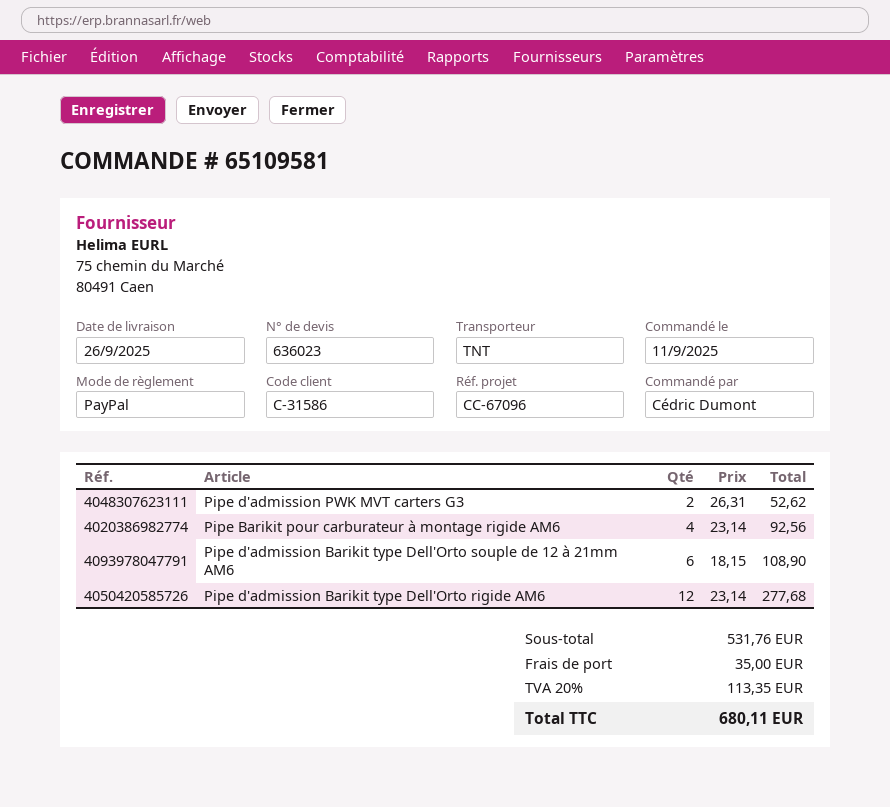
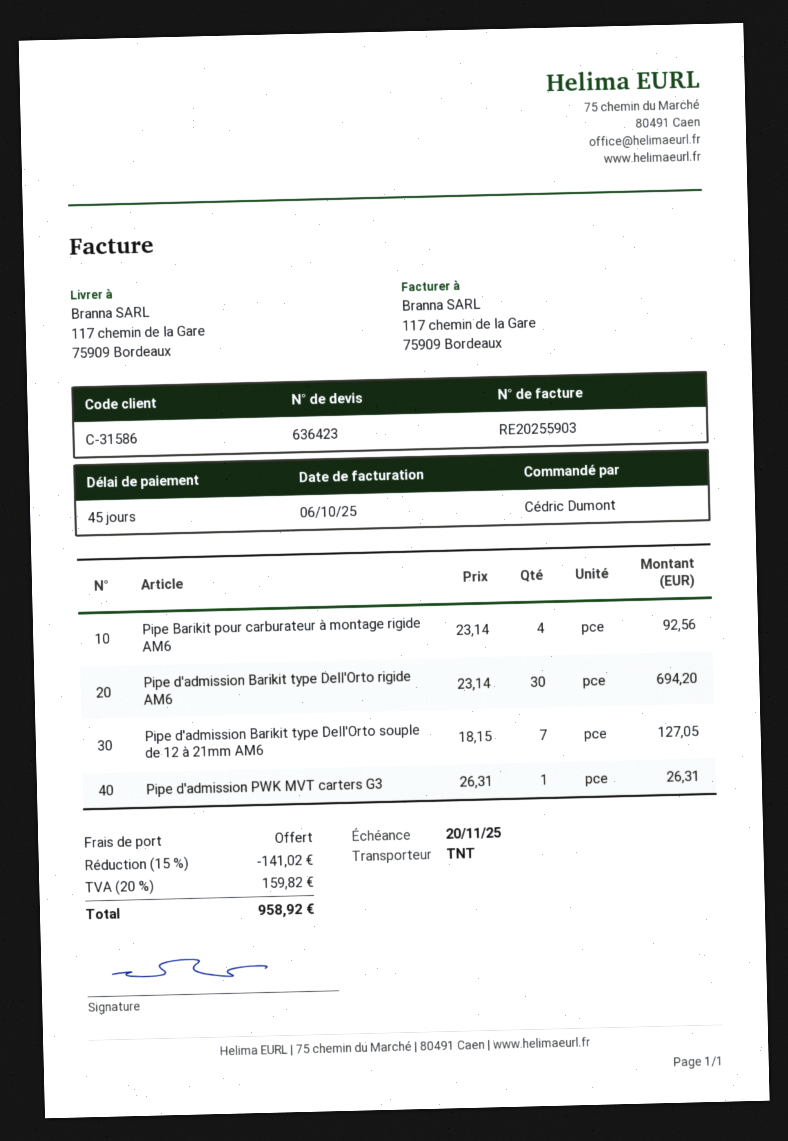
quote number: 636023 -> 636423
Pipe d'admission PWK MVT carters G3: 2 x 26.31 = 52.62 -> 1 x 26.31 = 26.31
Pipe d'admission Barikit type Dell'Orto souple de 12 à 21mm AM6: 6 x 18.15 = 108.90 -> 7 x 18.15 = 127.05
Pipe d'admission Barikit type Dell'Orto rigide AM6: 12 x 23.14 = 277.68 -> 30 x 23.14 = 694.20
discount: none -> 15% = 141.02
shipping: 35.00 -> 0.00
tax: 20% = 113.35 -> 20% = 159.82
total: 680.11 -> 958.92

